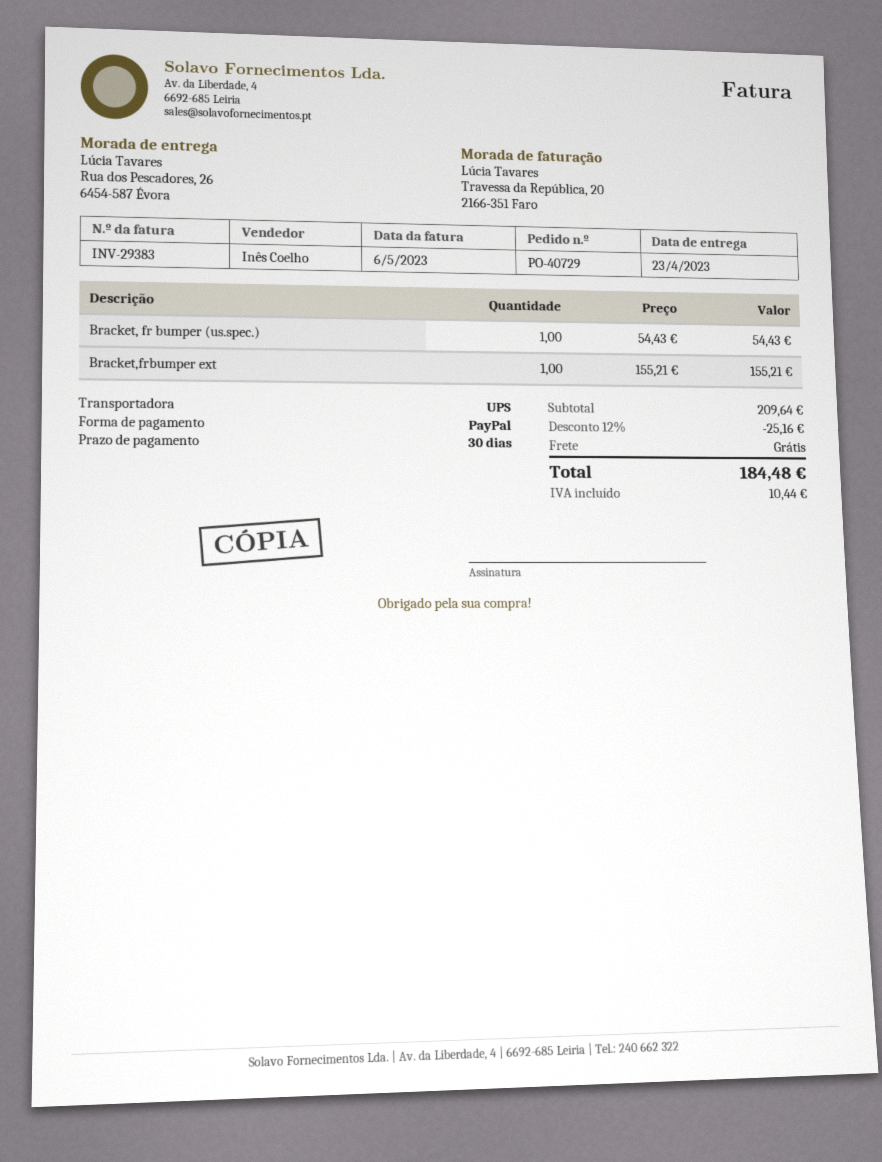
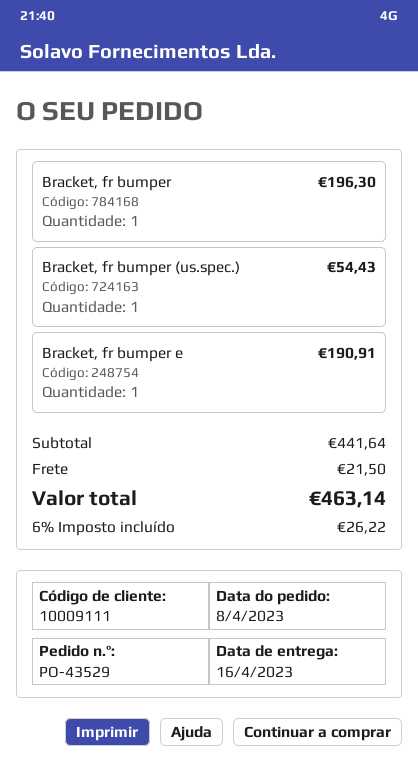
order number: PO-40729 -> PO-43529
delivery date: 2023-04-23 -> 2023-04-16
Bracket,frbumper ext: 1 for 155.21 -> none
Bracket, fr bumper: none -> 1 for 196.30
Bracket, fr bumper e: none -> 1 for 190.91
subtotal: 209.64 -> 441.64
discount: 12% = 25.16 -> none
shipping: 0.00 -> 21.50
tax: 10.44 -> 26.22
total: 184.48 -> 463.14

